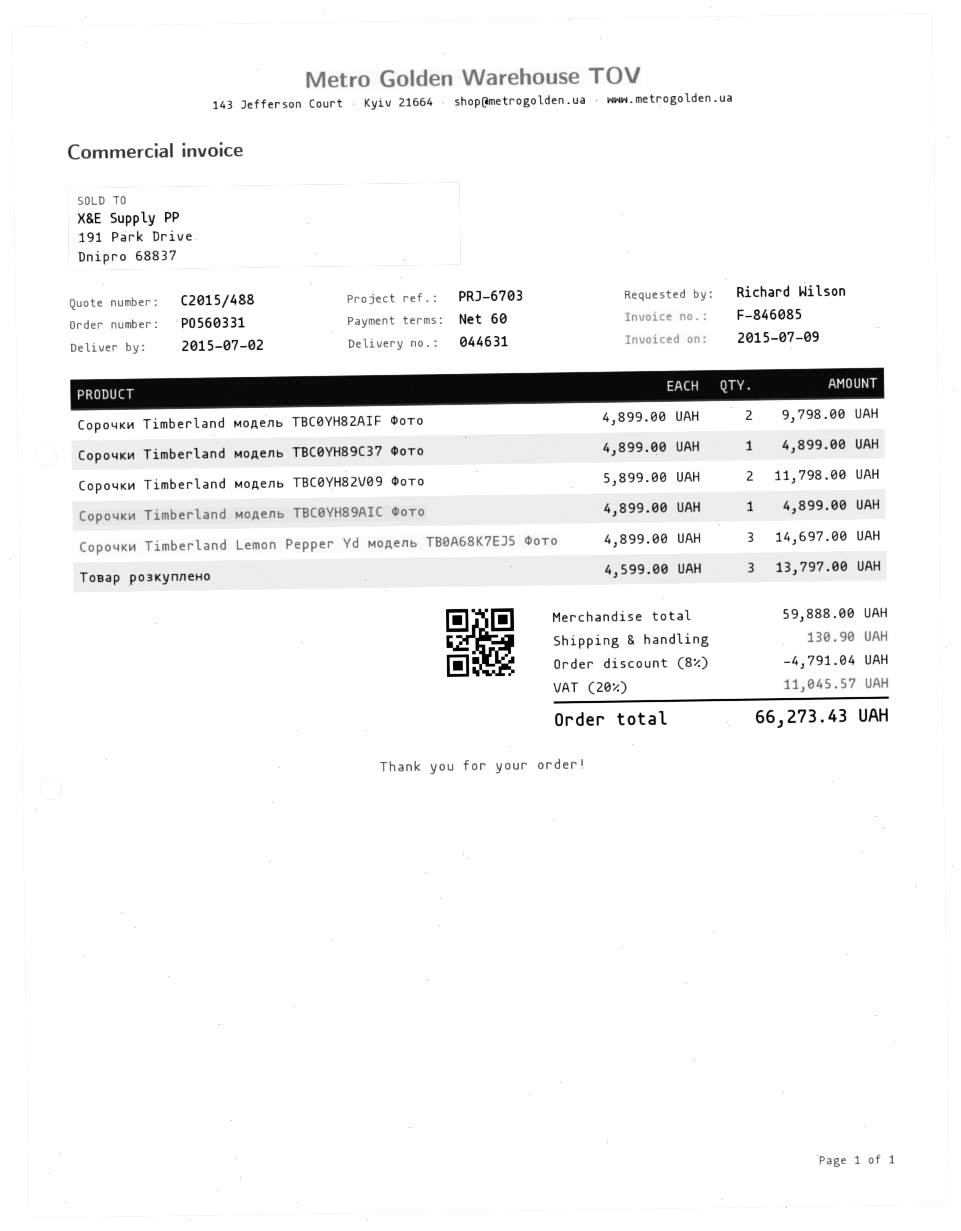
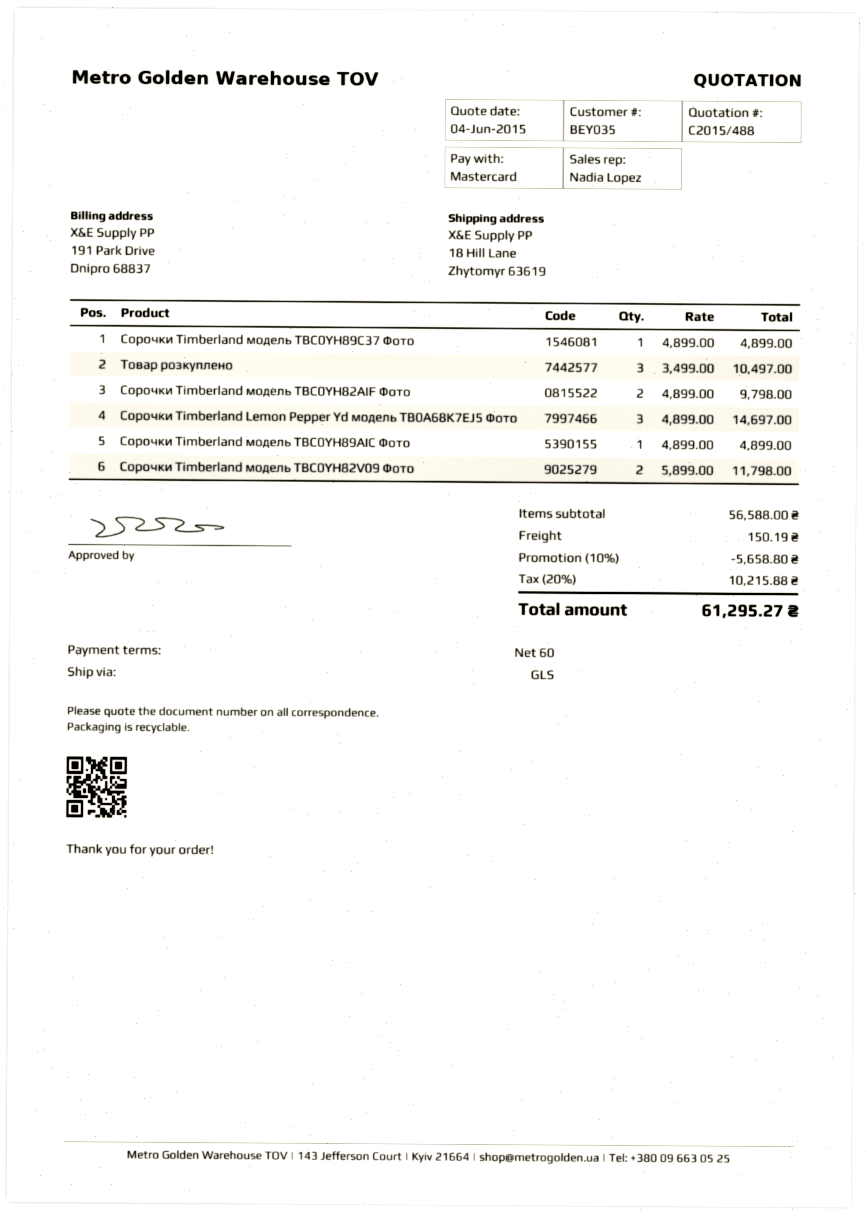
Товар розкуплено: 3 x 4599.00 = 13797.00 -> 3 x 3499.00 = 10497.00
subtotal: 59888.00 -> 56588.00
discount: 8% = 4791.04 -> 10% = 5658.80
shipping: 130.90 -> 150.19
tax: 20% = 11045.57 -> 20% = 10215.88
total: 66273.43 -> 61295.27

